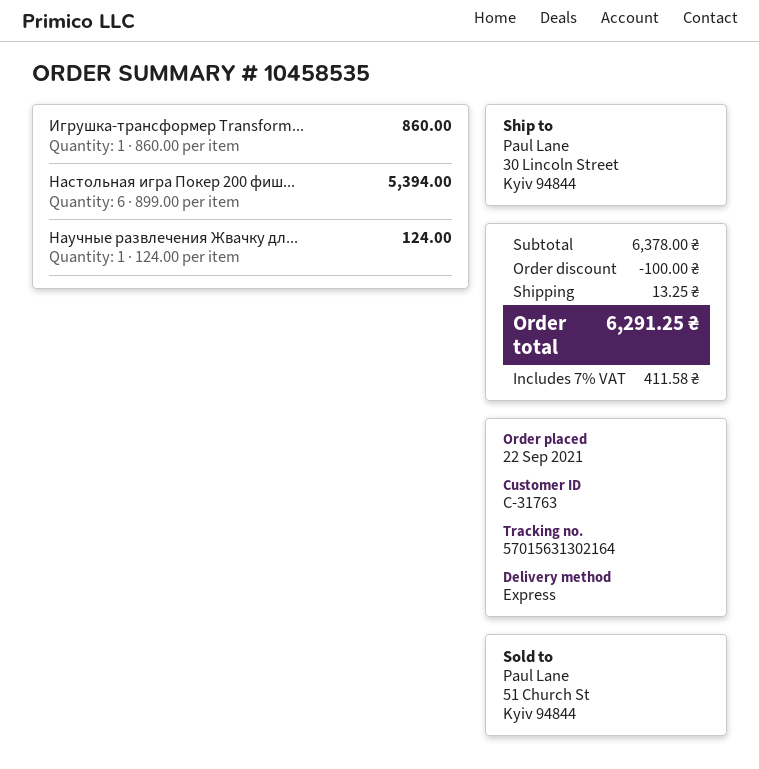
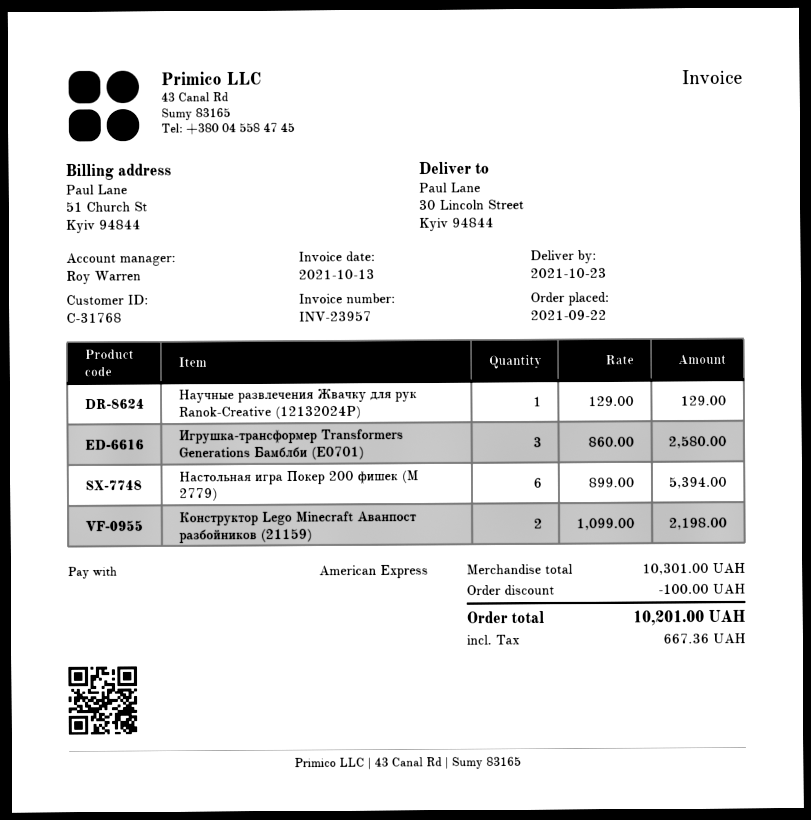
customer number: C-31763 -> C-31768
Игрушка-трансформер Transform...: 1 x 860.00 = 860.00 -> 3 x 860.00 = 2580.00
Научные развлечения Жвачку дл...: 1 x 124.00 = 124.00 -> 1 x 129.00 = 129.00
Конструктор Lego Minecraft Аванпост разбойников (21159): none -> 2 x 1099.00 = 2198.00
subtotal: 6378.00 -> 10301.00
shipping: 13.25 -> none
tax: 411.58 -> 667.36
total: 6291.25 -> 10201.00

